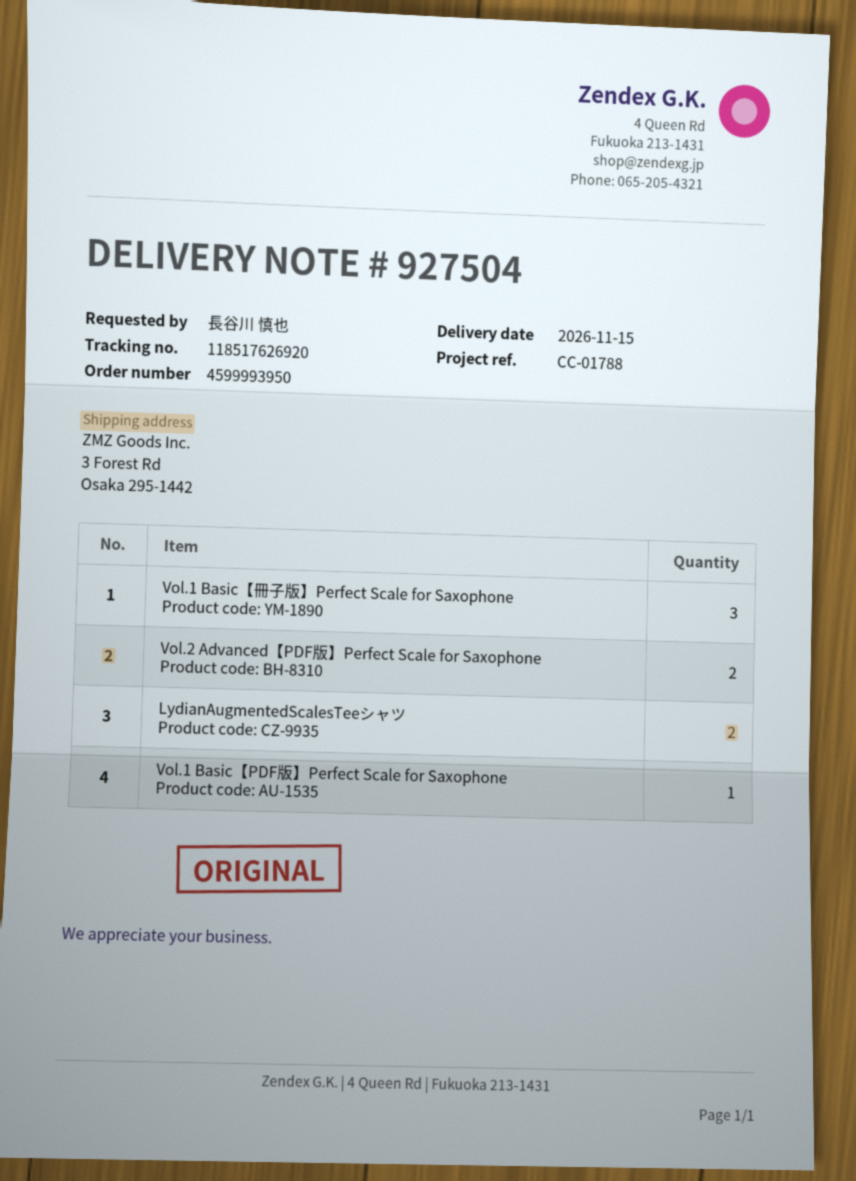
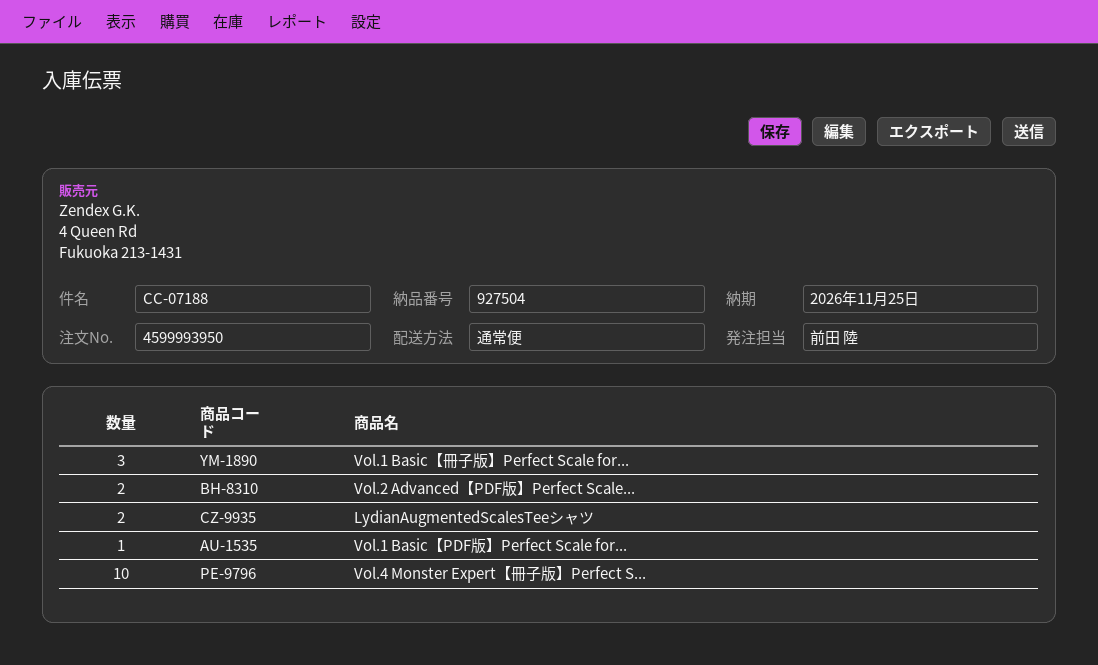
delivery date: 2026-11-15 -> 2026-11-25
reference: CC-01788 -> CC-07188
ordered by: 長谷川 慎也 -> 前田 陸
Vol.4 Monster Expert【冊子版】Perfect S...: none -> 10

